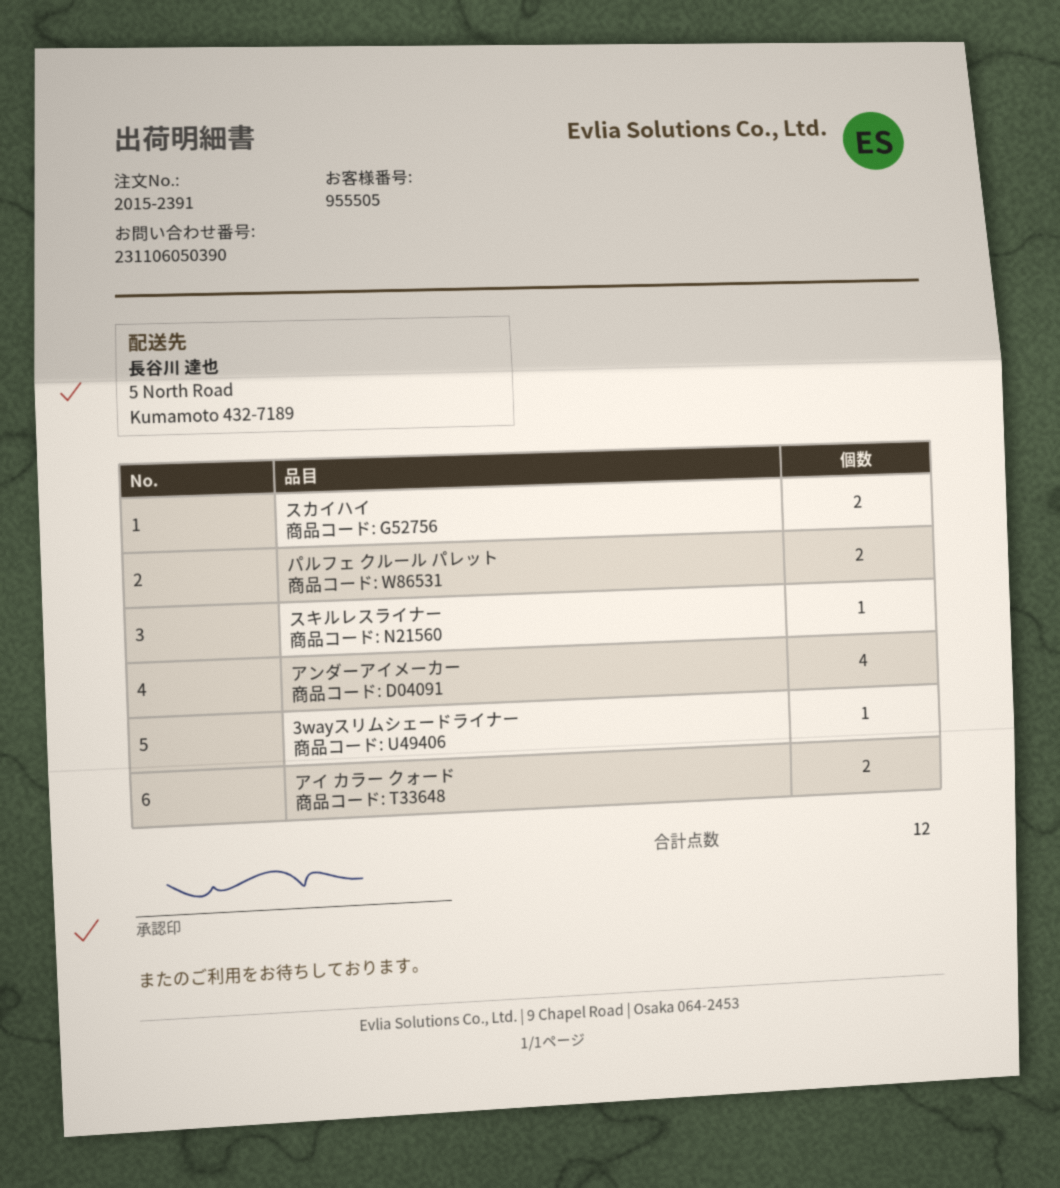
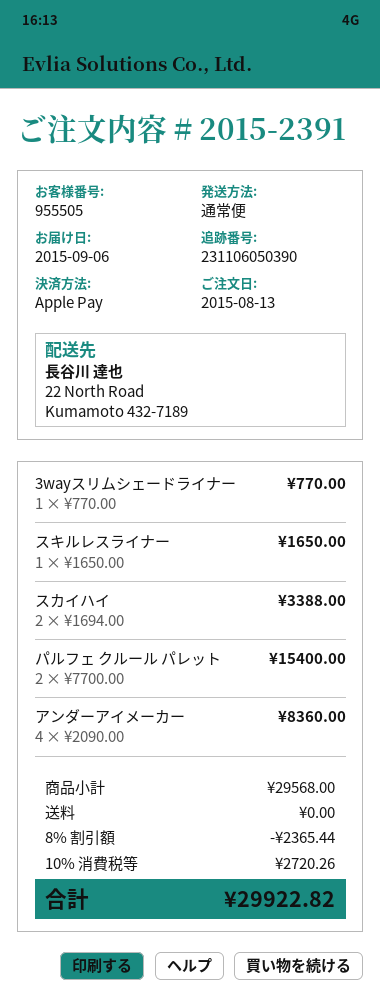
ship to: 5 North Road, Kumamoto 432-7189 -> 22 North Road, Kumamoto 432-7189
アイ カラー クォード: 2 -> none

